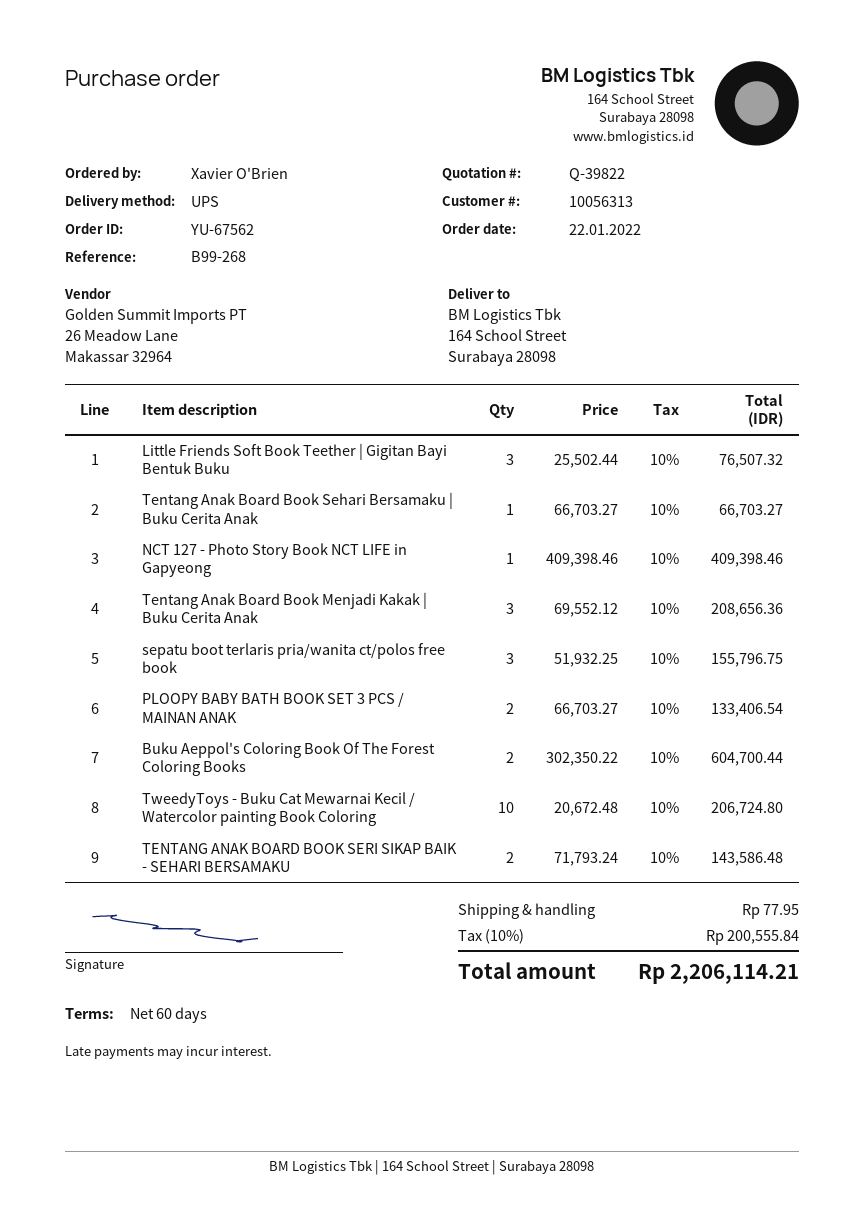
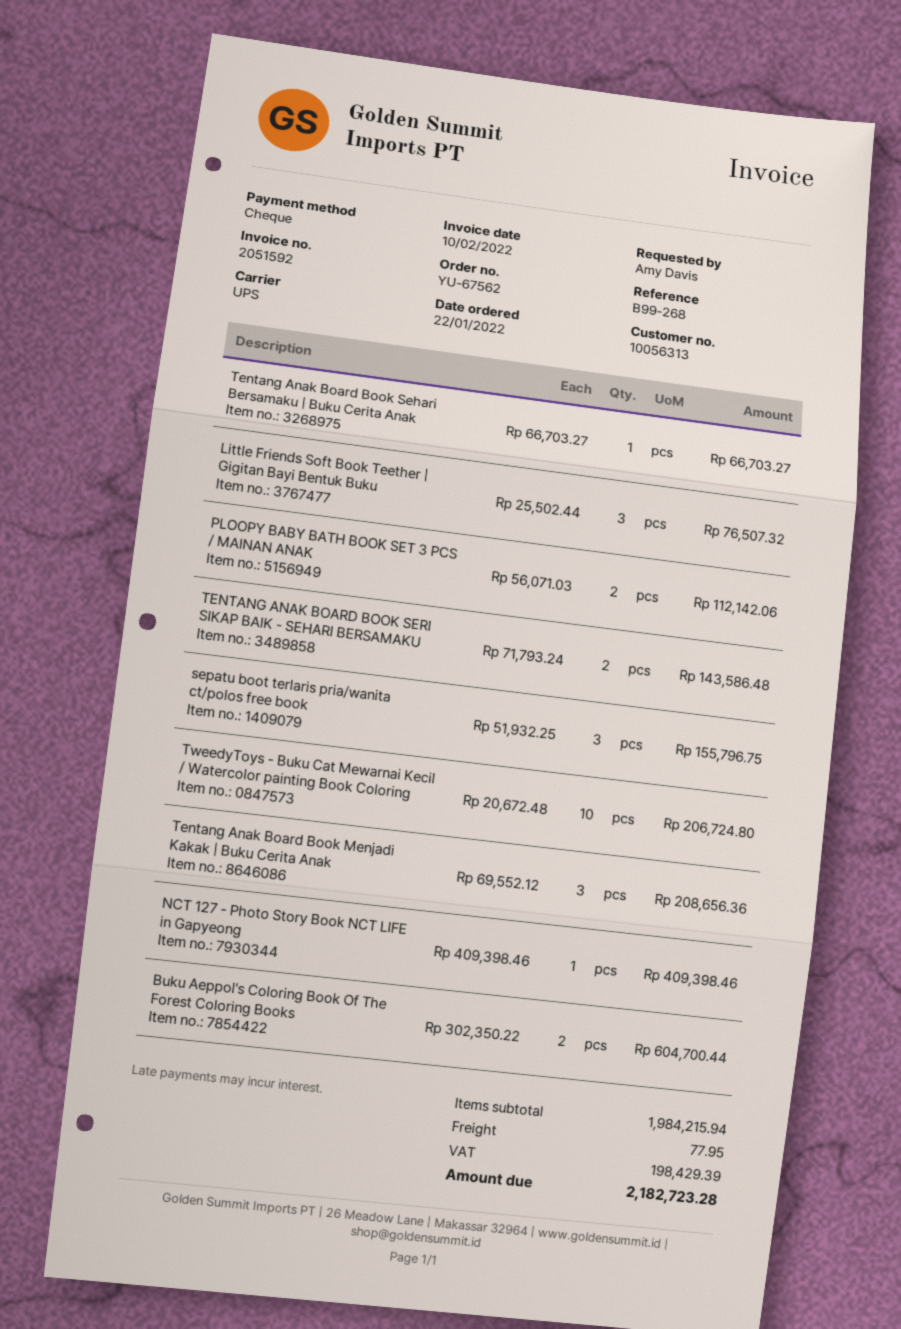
ordered by: Xavier O'Brien -> Amy Davis
PLOOPY BABY BATH BOOK SET 3 PCS / MAINAN ANAK: 2 x 66703.27 = 133406.54 -> 2 x 56071.03 = 112142.06
tax: 200555.84 -> 198429.39
total: 2206114.21 -> 2182723.28

